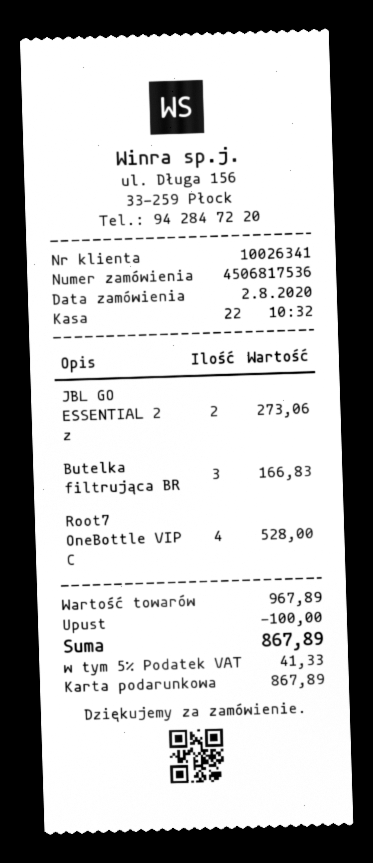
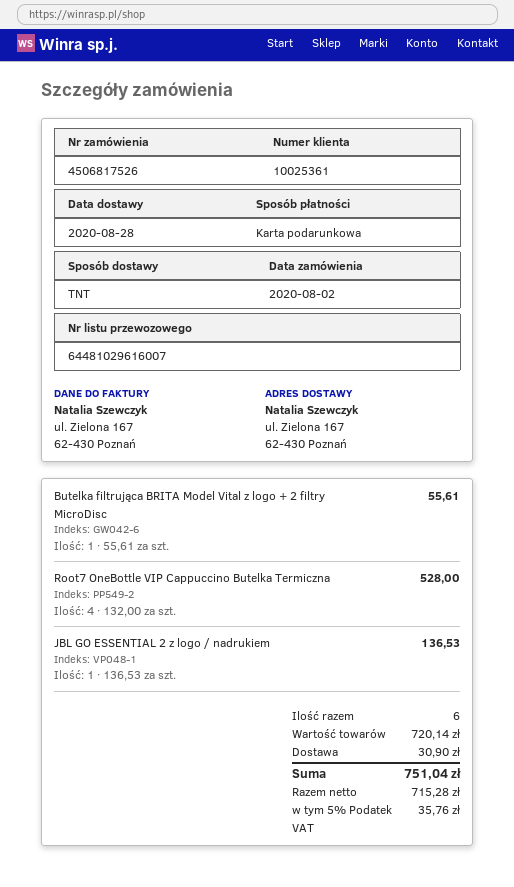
order number: 4506817536 -> 4506817526
customer number: 10026341 -> 10025361
JBL GO ESSENTIAL 2 z: 2 for 273.06 -> 1 for 136.53
Butelka filtrująca BR: 3 for 166.83 -> 1 for 55.61
subtotal: 967.89 -> 720.14
discount: 100.00 -> none
shipping: none -> 30.90
tax: 5% = 41.33 -> 5% = 35.76
total: 867.89 -> 751.04

